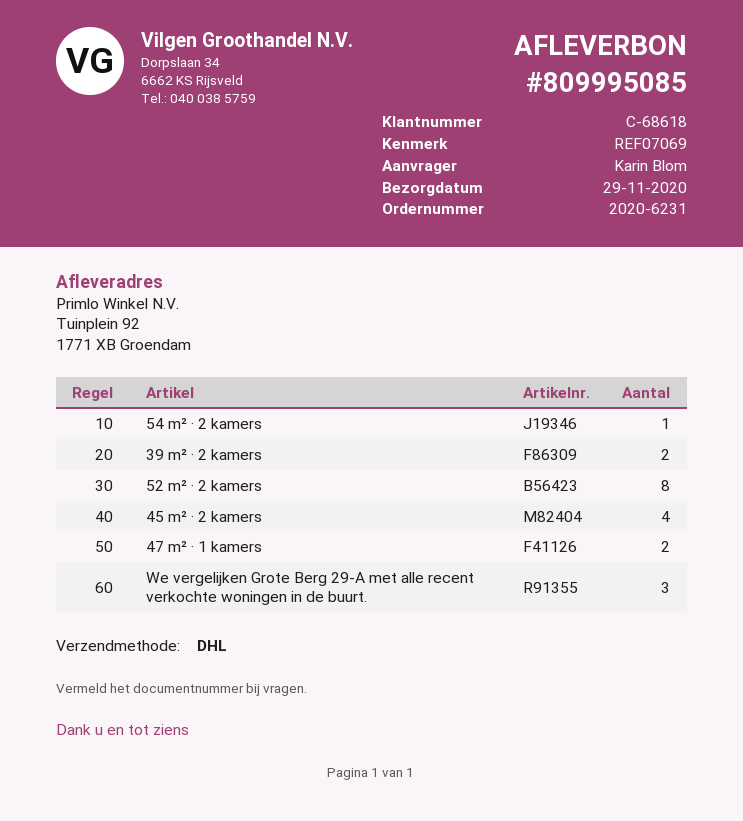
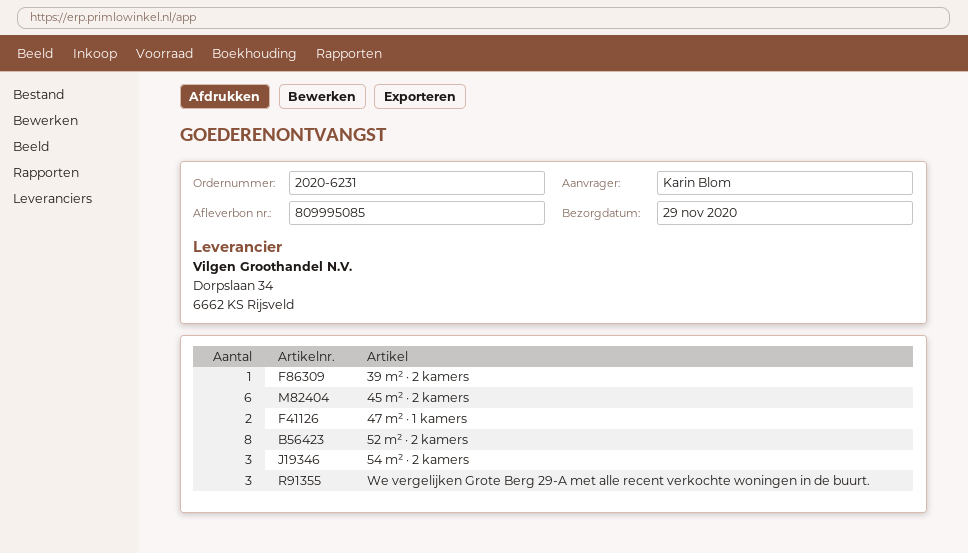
54 m² · 2 kamers: 1 -> 3
39 m² · 2 kamers: 2 -> 1
45 m² · 2 kamers: 4 -> 6

